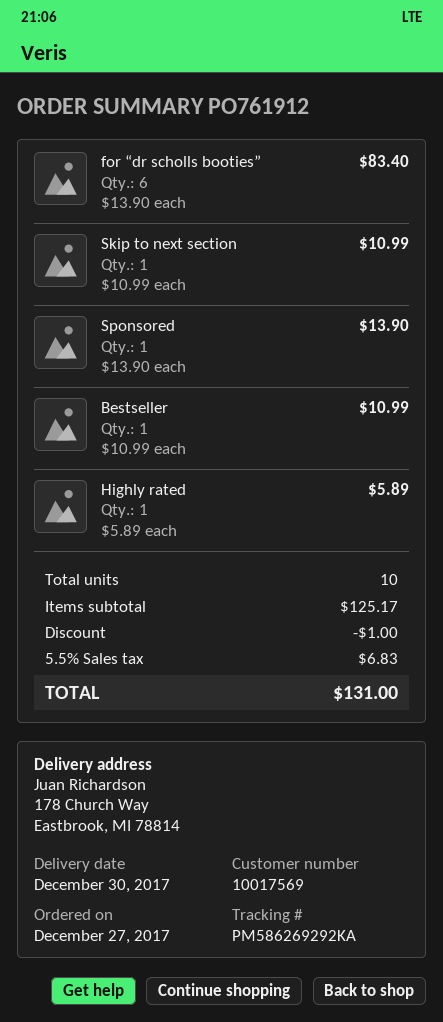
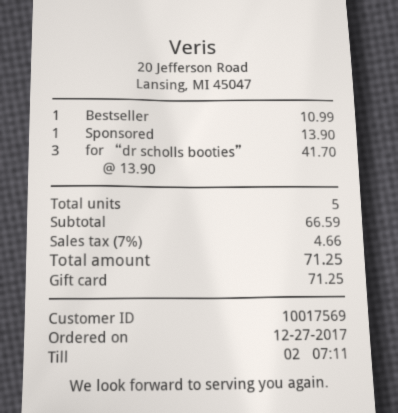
for “dr scholls booties”: 6 x 13.90 = 83.40 -> 3 x 13.90 = 41.70
Skip to next section: 1 x 10.99 = 10.99 -> none
Highly rated: 1 x 5.89 = 5.89 -> none
total quantity: 10 -> 5
subtotal: 125.17 -> 66.59
discount: 1.00 -> none
tax: 5.5% = 6.83 -> 7% = 4.66
total: 131.00 -> 71.25

